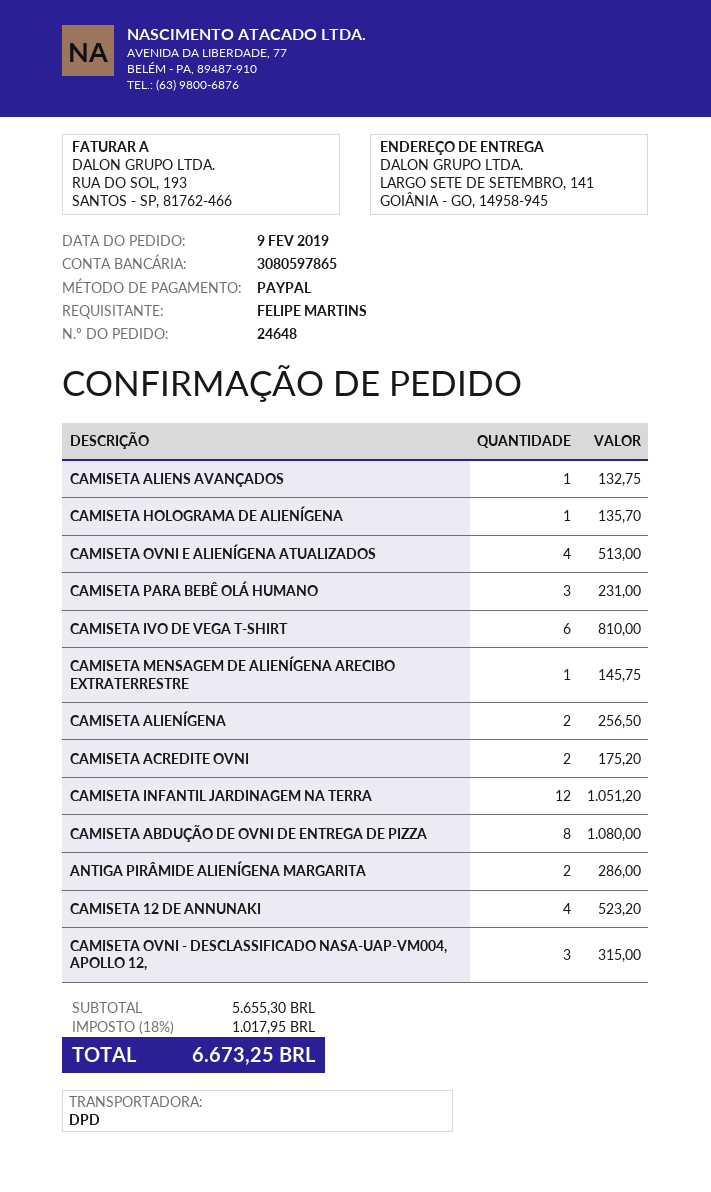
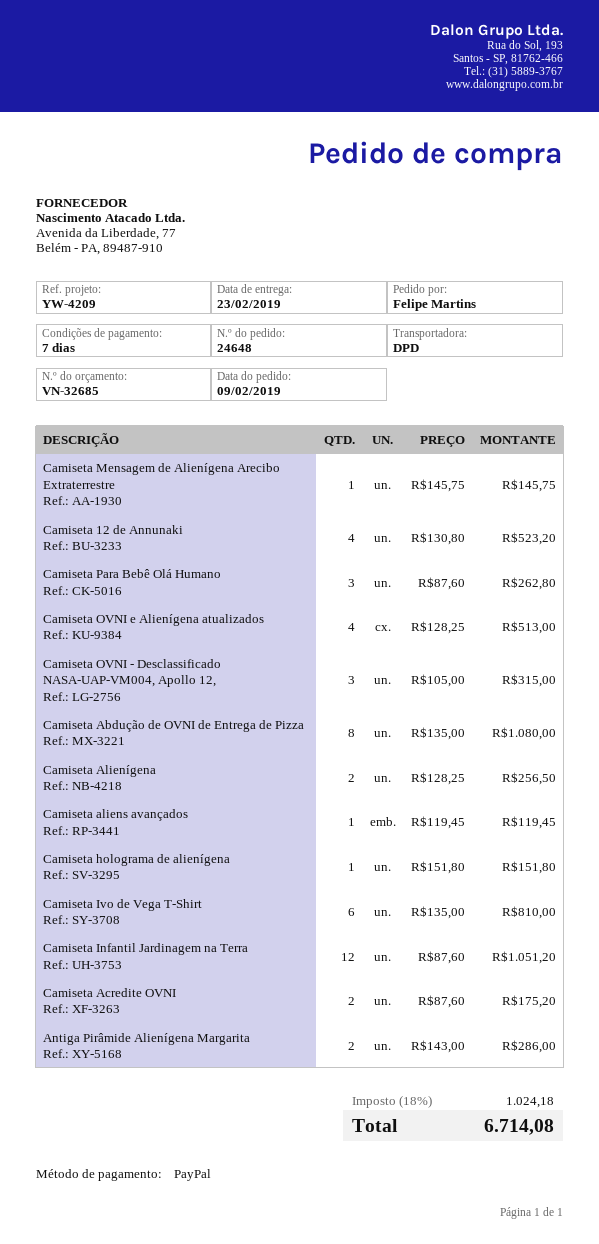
CAMISETA ALIENS AVANÇADOS: 1 for 132.75 -> 1 for 119.45
CAMISETA HOLOGRAMA DE ALIENÍGENA: 1 for 135.70 -> 1 for 151.80
CAMISETA PARA BEBÊ OLÁ HUMANO: 3 for 231.00 -> 3 for 262.80
tax: 18% = 1017.95 -> 18% = 1024.18
total: 6673.25 -> 6714.08

